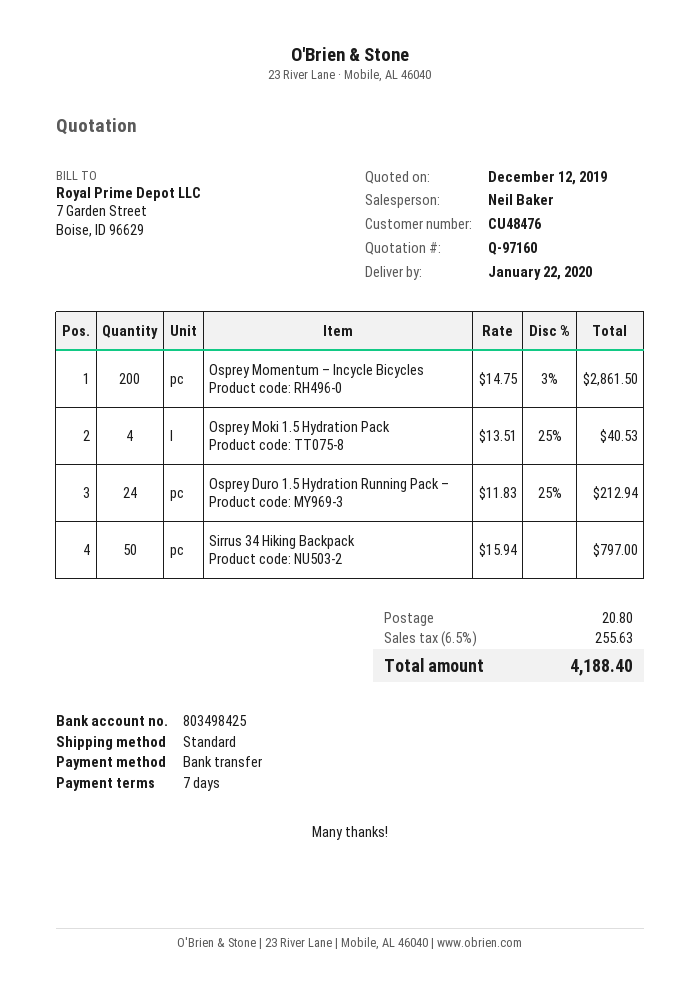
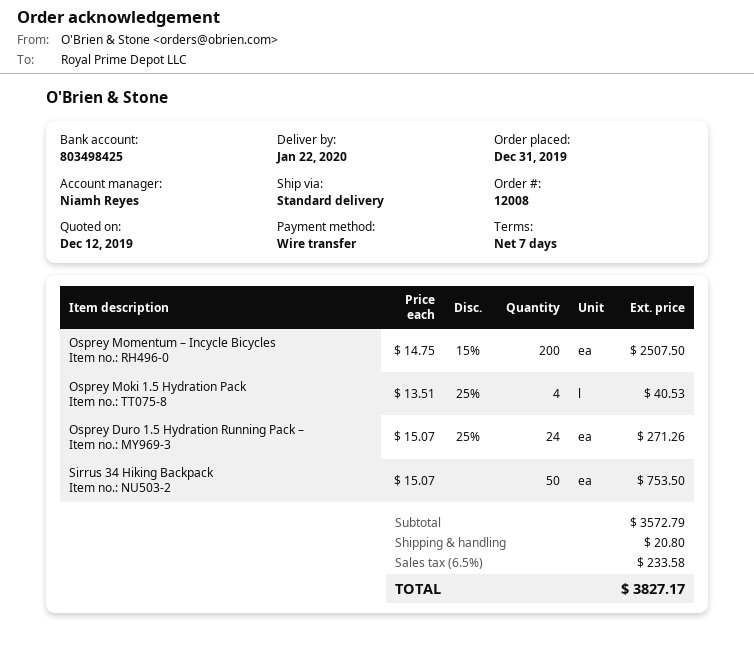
sales rep: Neil Baker -> Niamh Reyes
Osprey Momentum – Incycle Bicycles: 200 x 14.75 - 3% = 2861.50 -> 200 x 14.75 - 15% = 2507.50
Osprey Duro 1.5 Hydration Running Pack –: 24 x 11.83 - 25% = 212.94 -> 24 x 15.07 - 25% = 271.26
Sirrus 34 Hiking Backpack: 50 x 15.94 = 797.00 -> 50 x 15.07 = 753.50
tax: 6.5% = 255.63 -> 6.5% = 233.58
total: 4188.40 -> 3827.17

